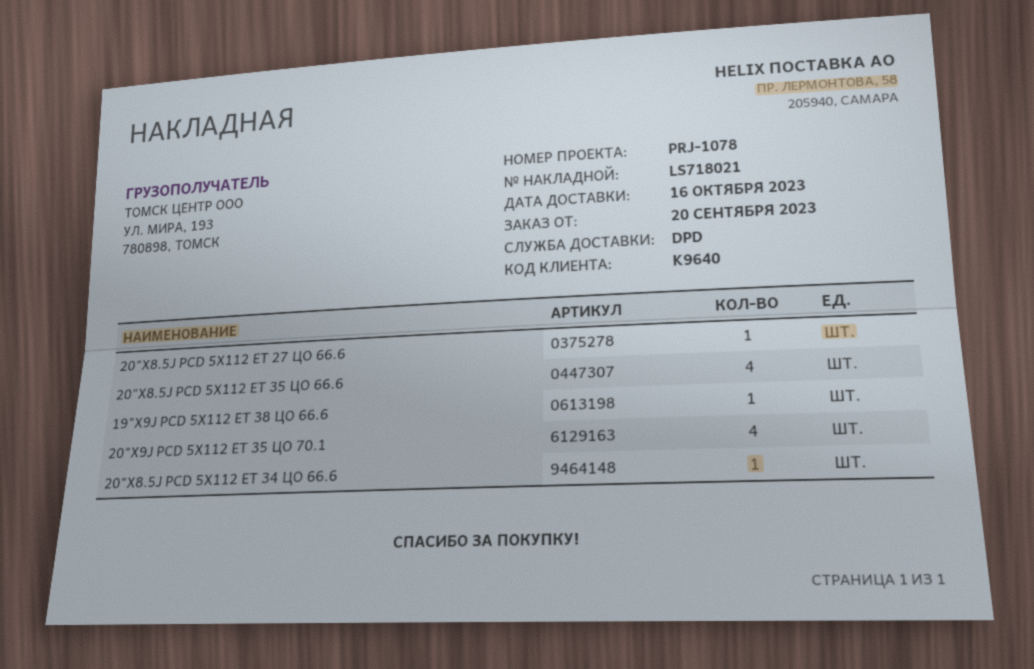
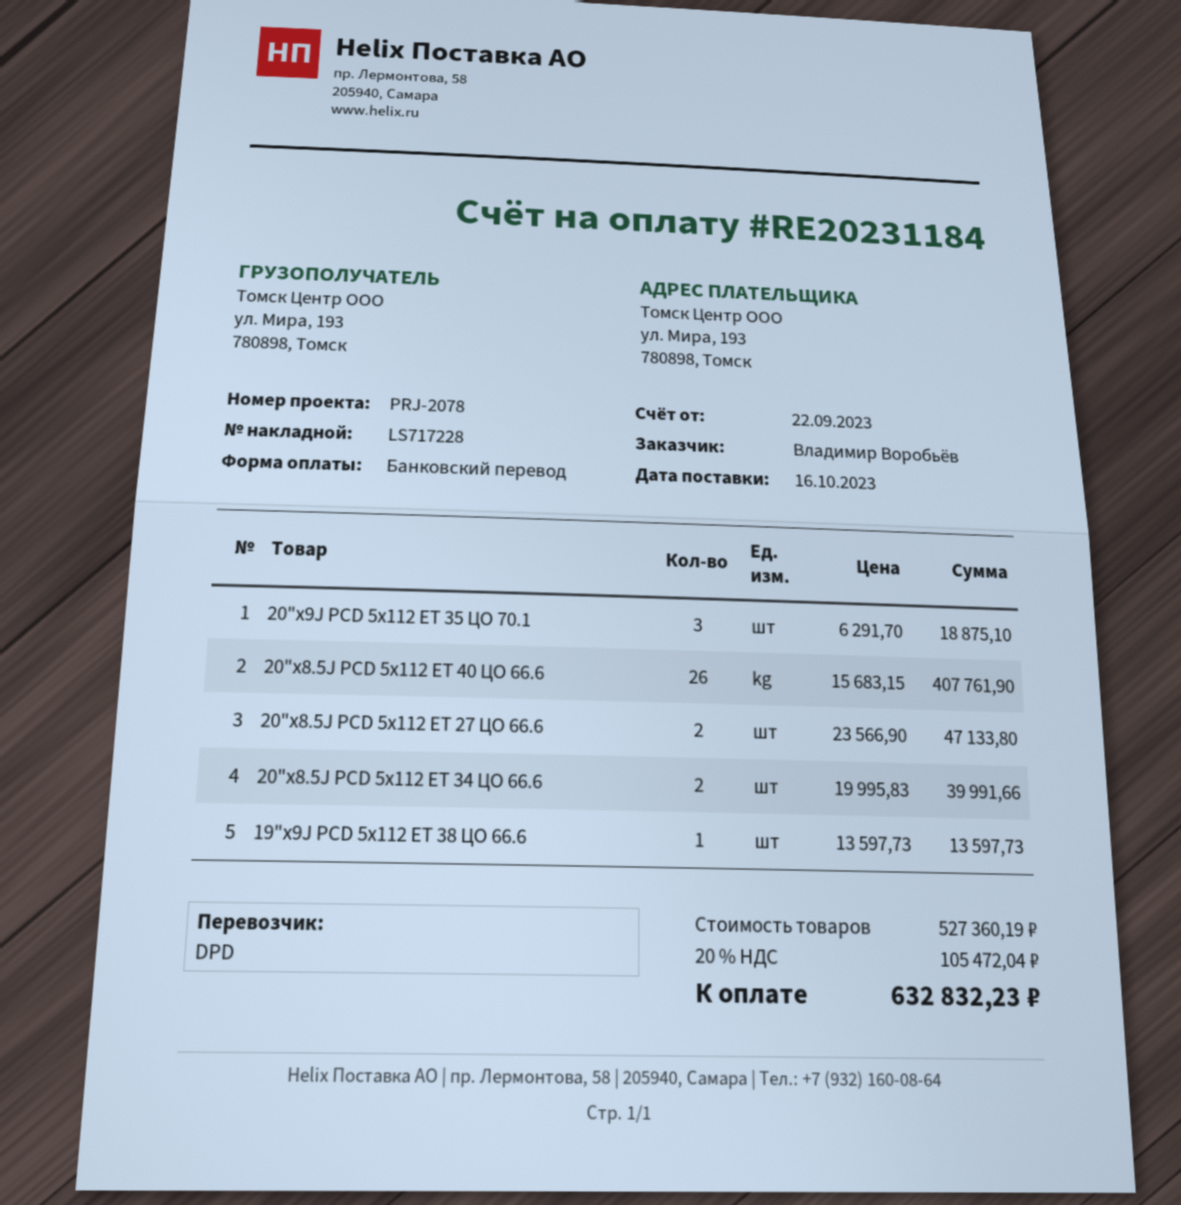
delivery note number: LS718021 -> LS717228
reference: PRJ-1078 -> PRJ-2078
20"X8.5J PCD 5X112 ЕТ 27 ЦО 66.6: 1 -> 2
20"X8.5J PCD 5X112 ЕТ 35 ЦО 66.6: 4 -> none
20"X9J PCD 5X112 ЕТ 35 ЦО 70.1: 4 -> 3
20"X8.5J PCD 5X112 ЕТ 34 ЦО 66.6: 1 -> 2
20"x8.5J PCD 5x112 ЕТ 40 ЦО 66.6: none -> 26

